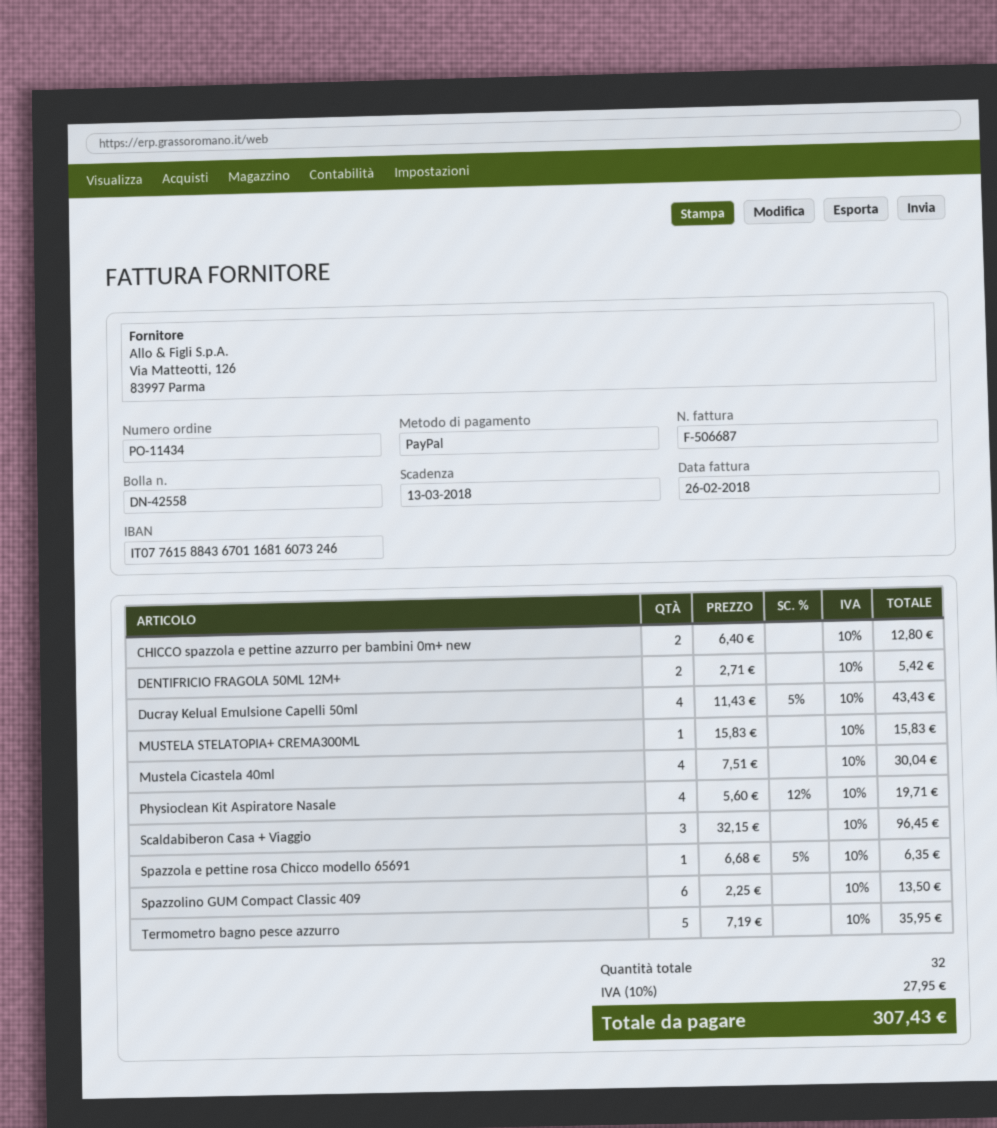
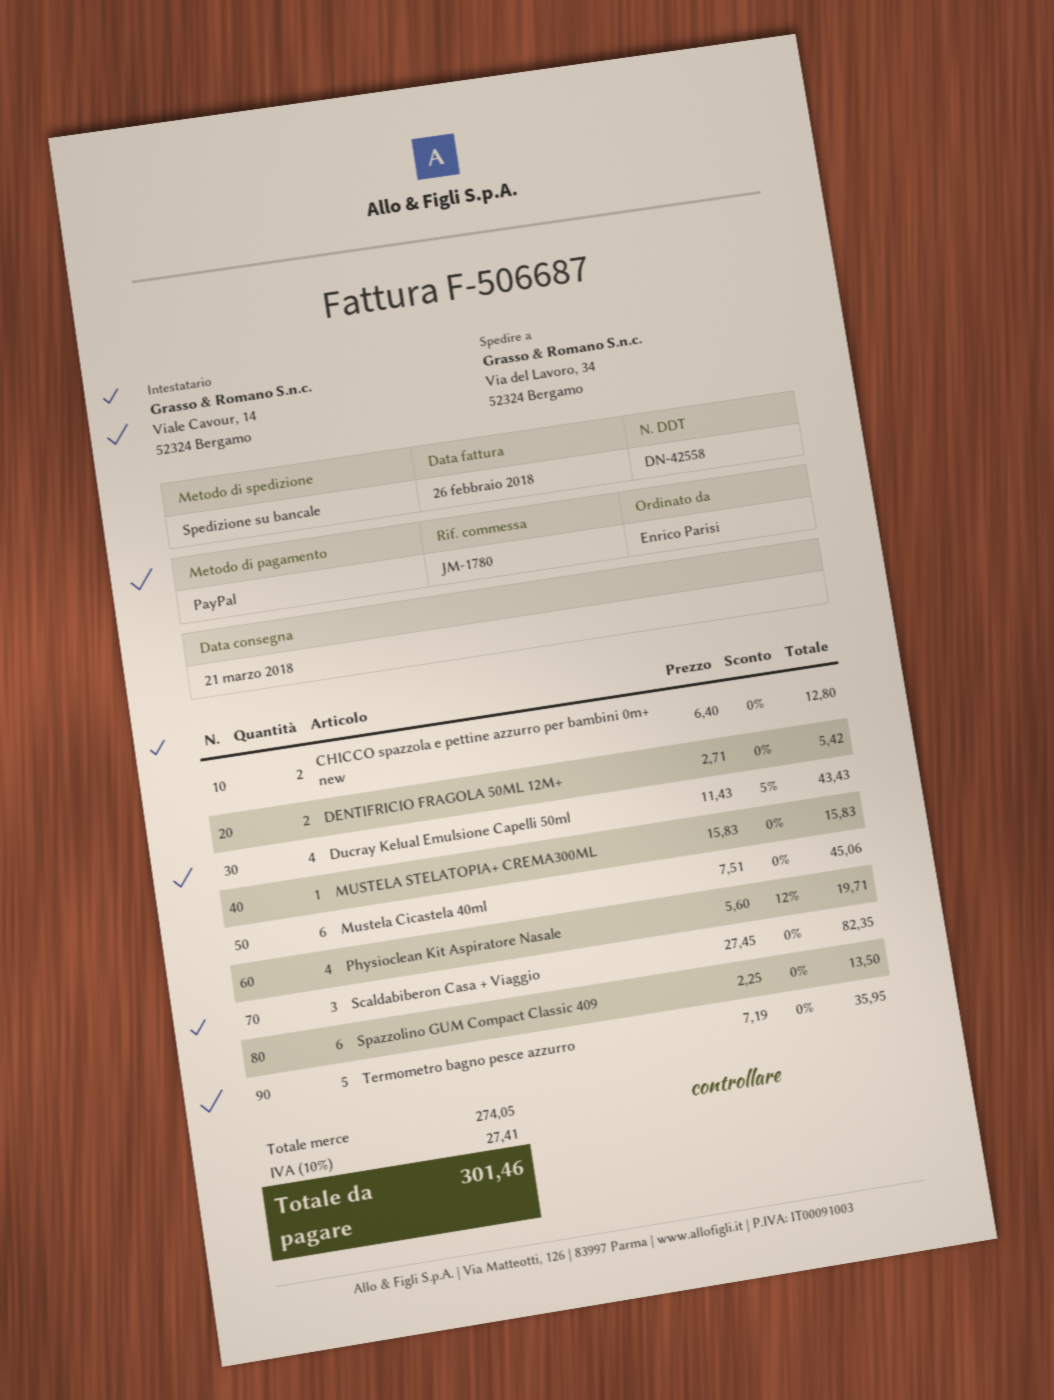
Mustela Cicastela 40ml: 4 x 7.51 = 30.04 -> 6 x 7.51 = 45.06
Scaldabiberon Casa + Viaggio: 3 x 32.15 = 96.45 -> 3 x 27.45 = 82.35
Spazzola e pettine rosa Chicco modello 65691: 1 x 6.68 - 5% = 6.35 -> none
tax: 10% = 27.95 -> 10% = 27.41
total: 307.43 -> 301.46

